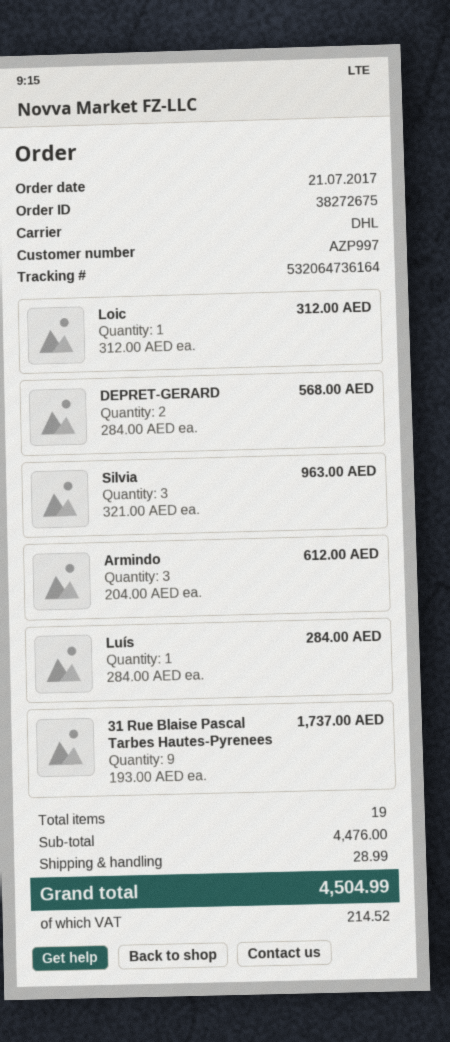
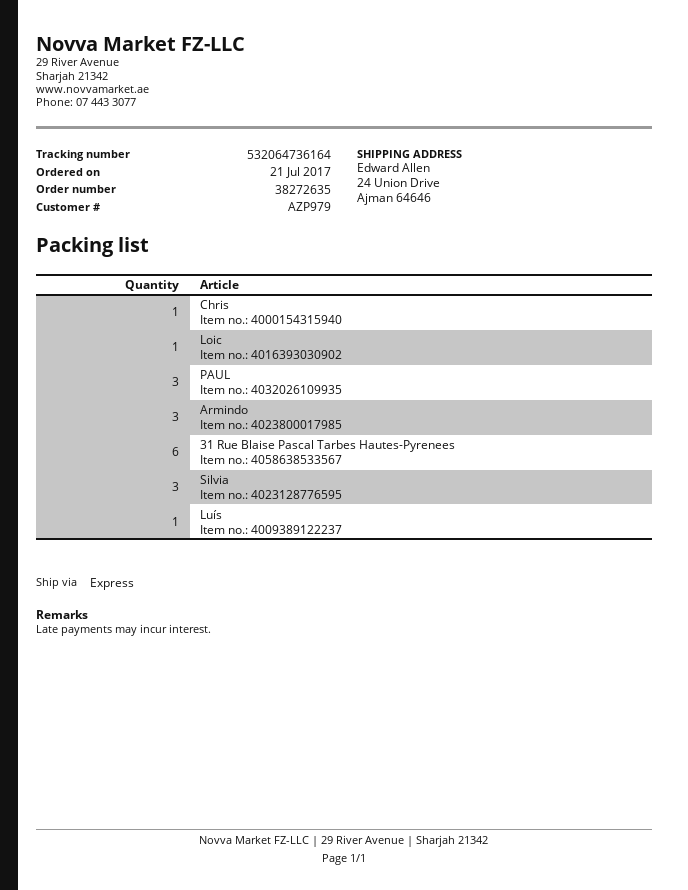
order number: 38272675 -> 38272635
customer number: AZP997 -> AZP979
shipping method: DHL -> express
DEPRET-GERARD: 2 -> none
31 Rue Blaise Pascal Tarbes Hautes-Pyrenees: 9 -> 6
Chris: none -> 1
PAUL: none -> 3

